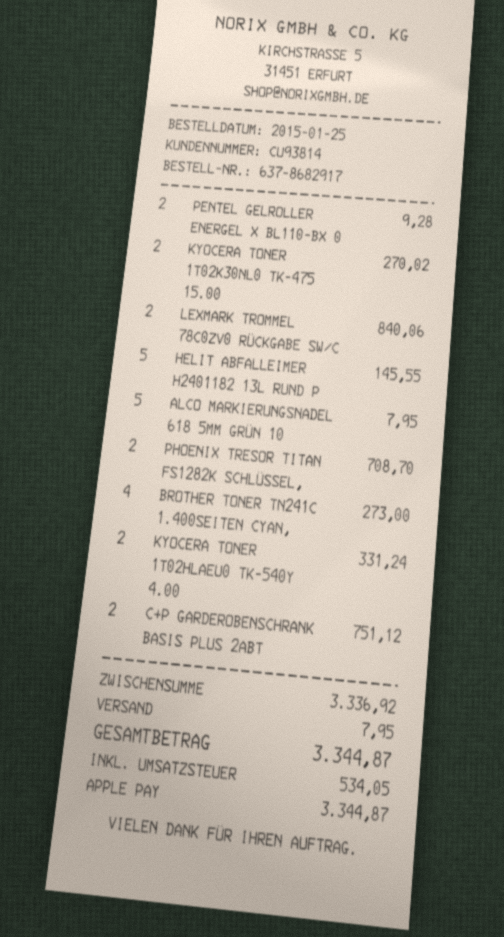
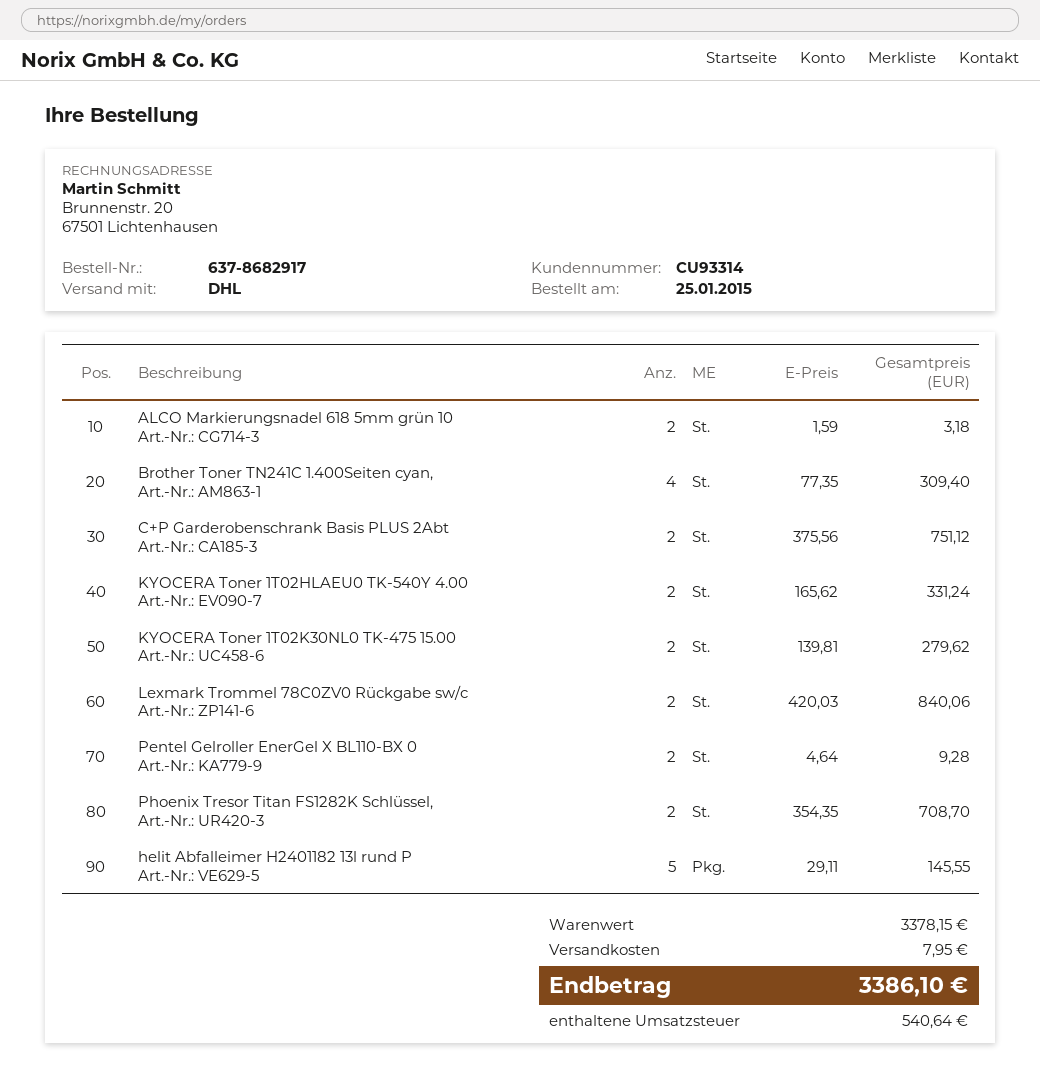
customer number: CU93814 -> CU93314
KYOCERA TONER 1T02K30NL0 TK-475 15.00: 2 for 270.02 -> 2 for 279.62
ALCO MARKIERUNGSNADEL 618 5MM GRÜN 10: 5 for 7.95 -> 2 for 3.18
BROTHER TONER TN241C 1.400SEITEN CYAN,: 4 for 273.00 -> 4 for 309.40
subtotal: 3336.92 -> 3378.15
tax: 534.05 -> 540.64
total: 3344.87 -> 3386.10

